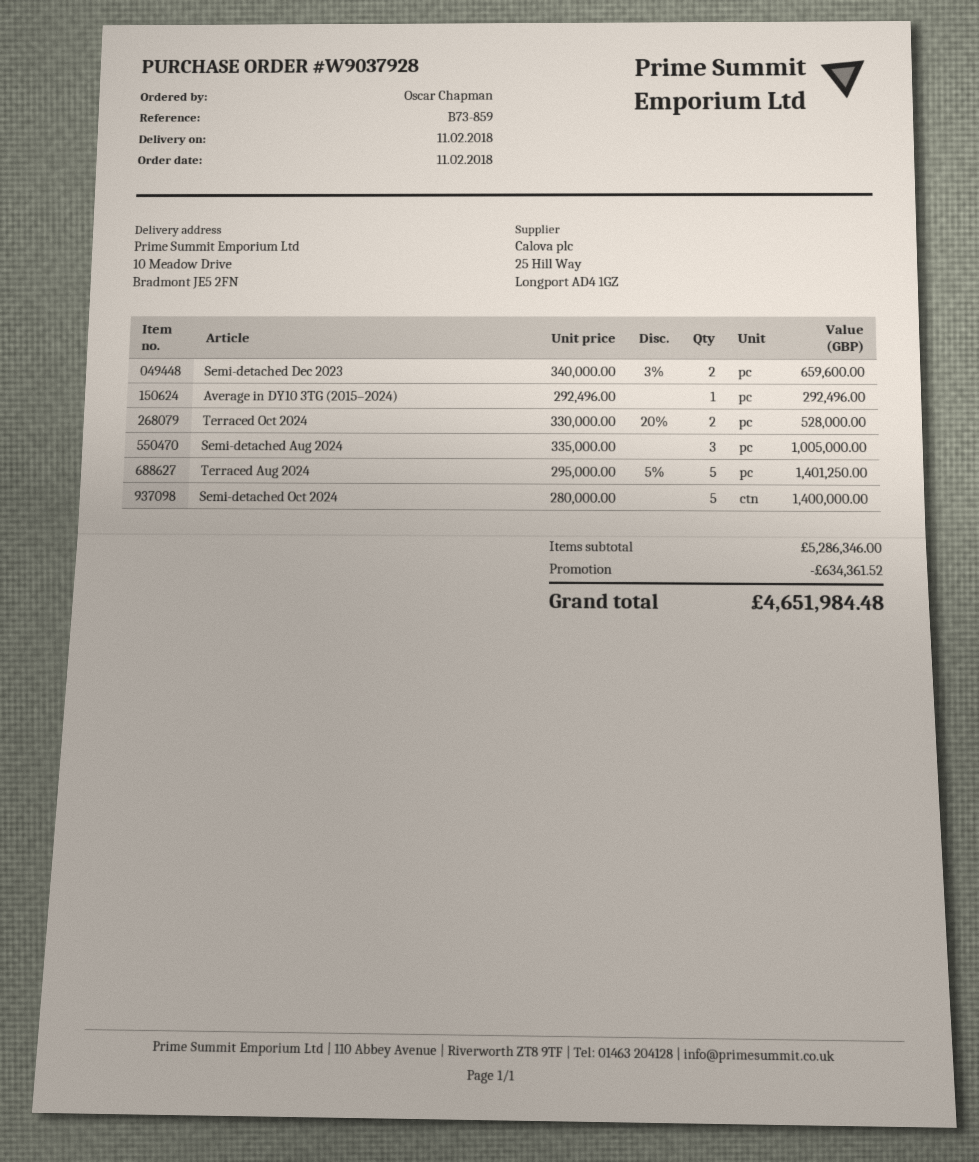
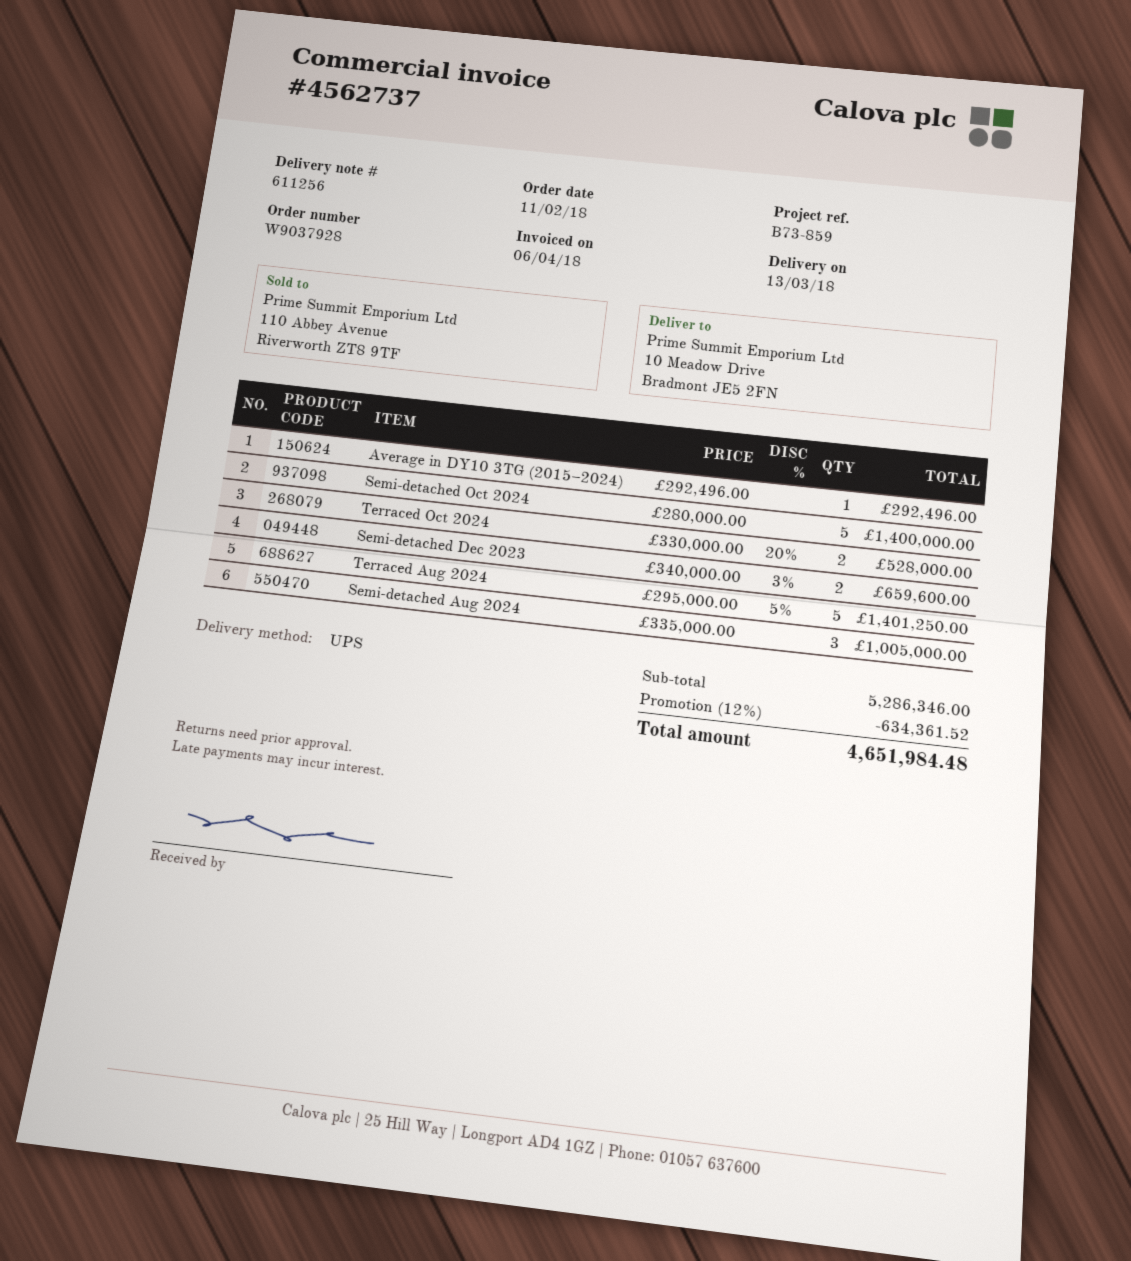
delivery date: 2018-02-11 -> 2018-03-13

